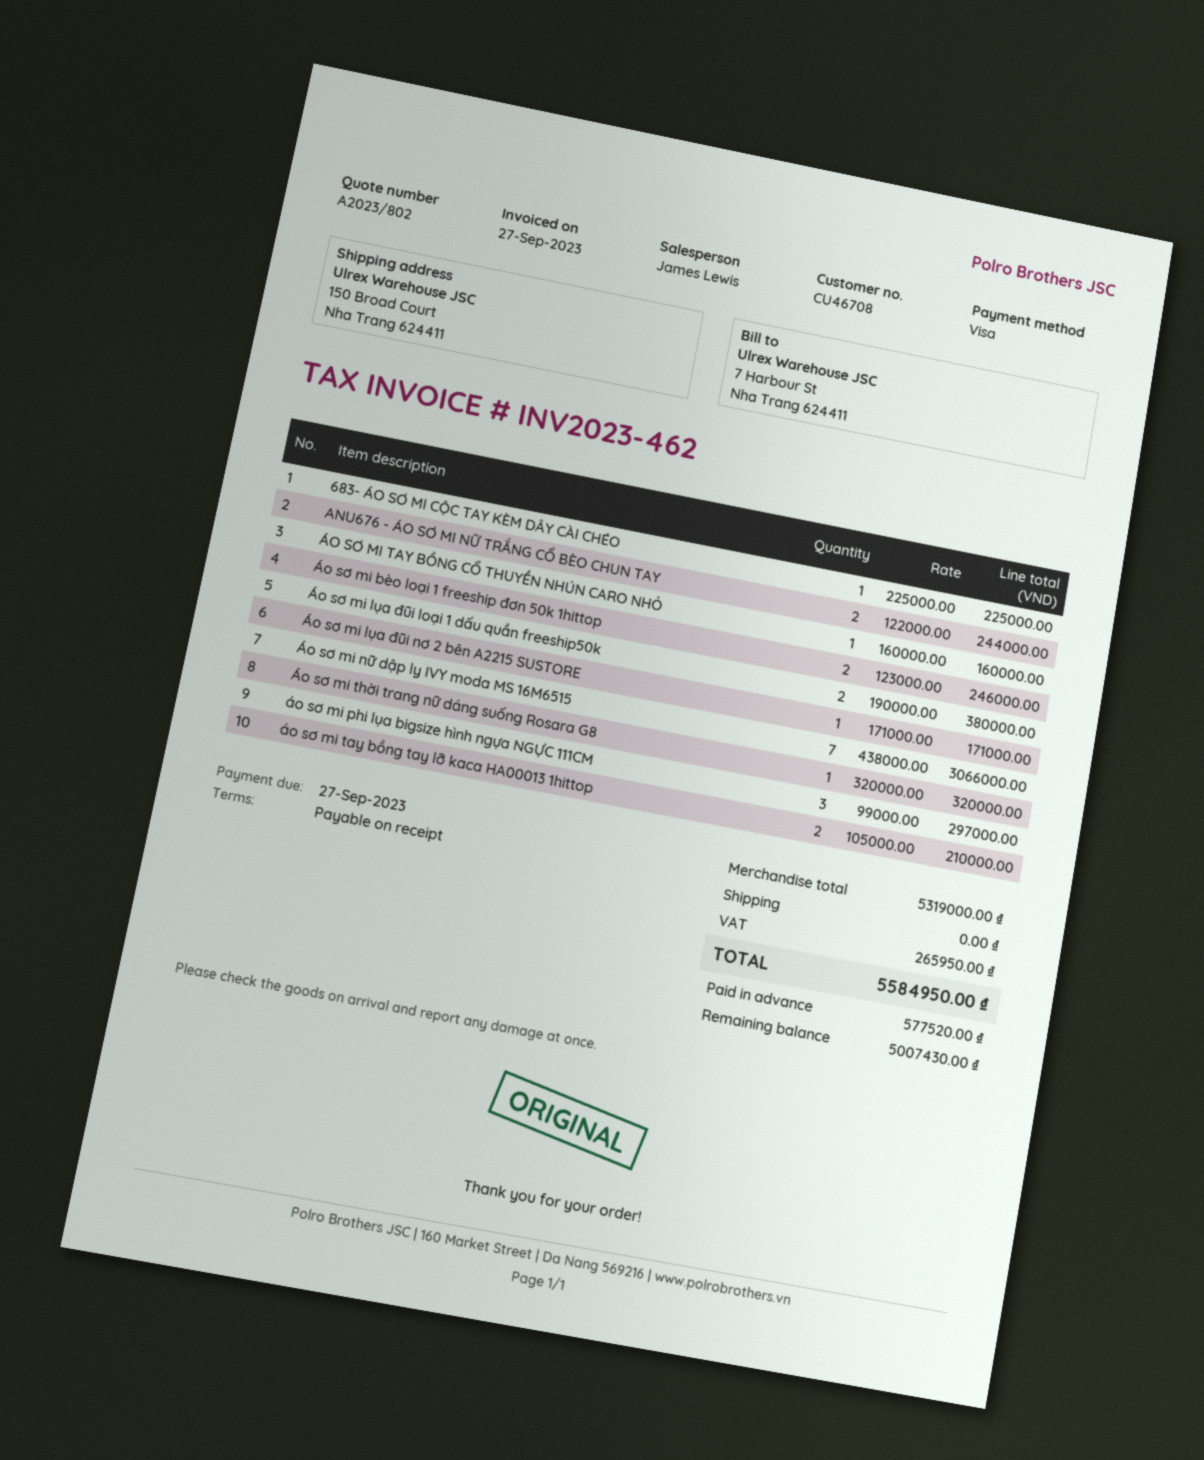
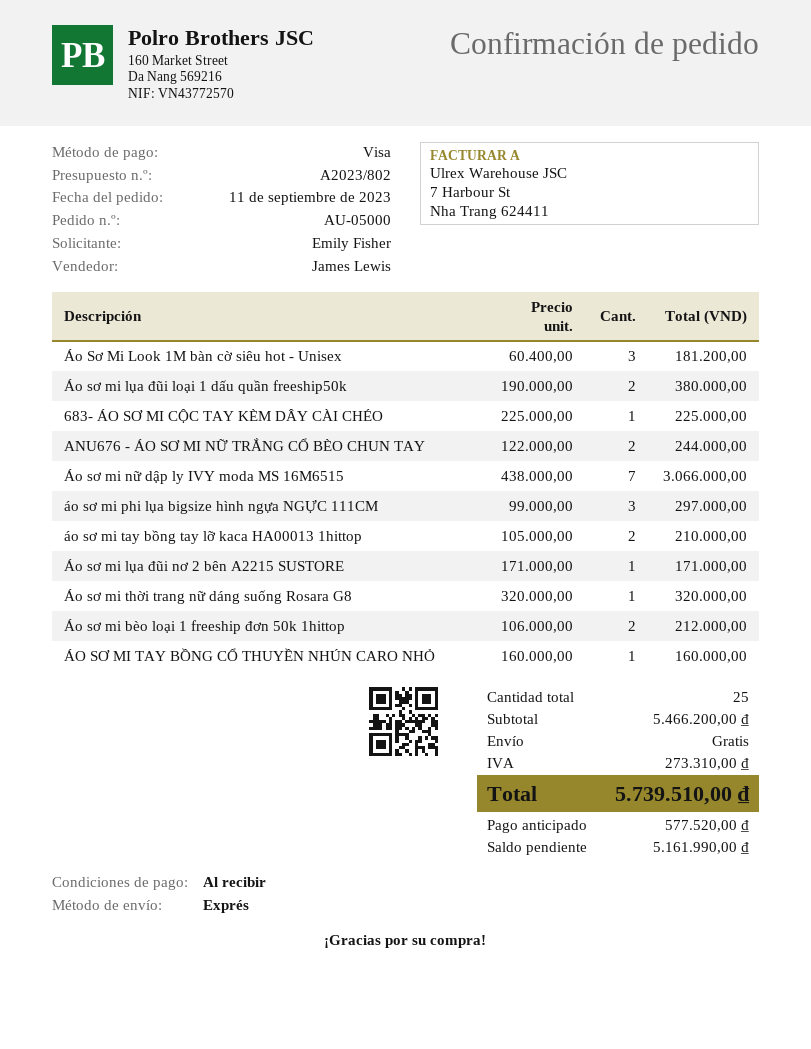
Áo sơ mi bèo loại 1 freeship đơn 50k 1hittop: 2 x 123000.00 = 246000.00 -> 2 x 106000.00 = 212000.00
Áo Sơ Mi Look 1M bàn cờ siêu hot - Unisex: none -> 3 x 60400.00 = 181200.00
subtotal: 5319000.00 -> 5466200.00
tax: 265950.00 -> 273310.00
total: 5584950.00 -> 5739510.00
balance: 5007430.00 -> 5161990.00

